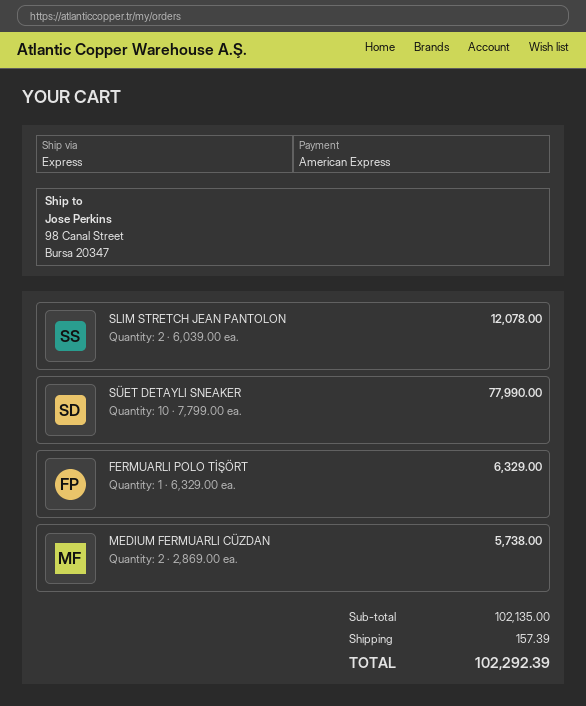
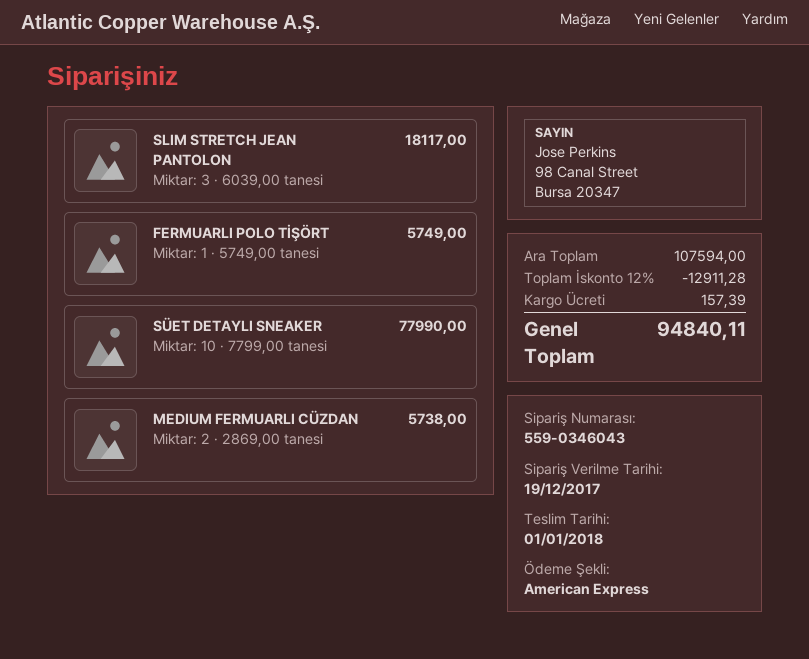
SLIM STRETCH JEAN PANTOLON: 2 x 6039.00 = 12078.00 -> 3 x 6039.00 = 18117.00
FERMUARLI POLO TİŞÖRT: 1 x 6329.00 = 6329.00 -> 1 x 5749.00 = 5749.00
subtotal: 102135.00 -> 107594.00
discount: none -> 12% = 12911.28
total: 102292.39 -> 94840.11

